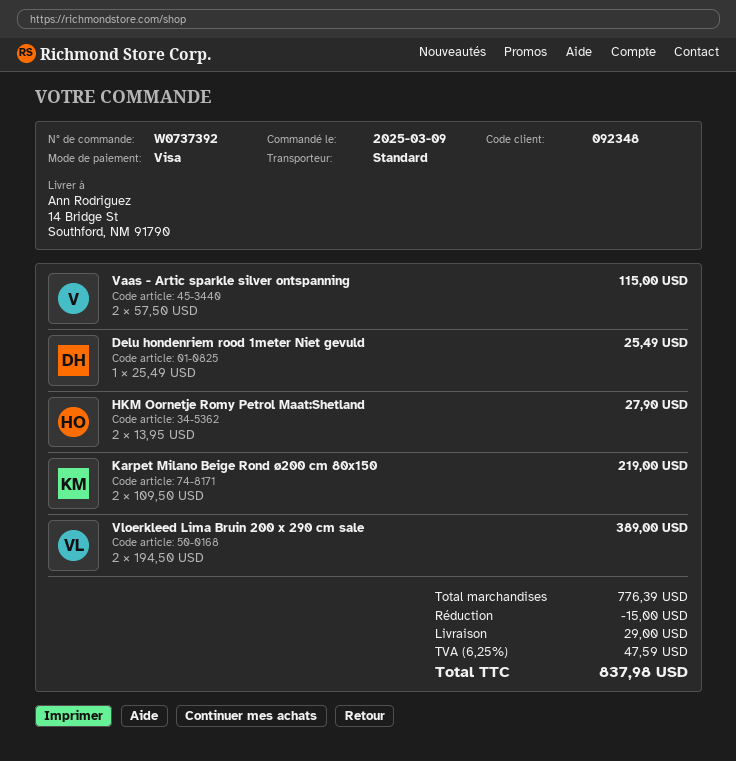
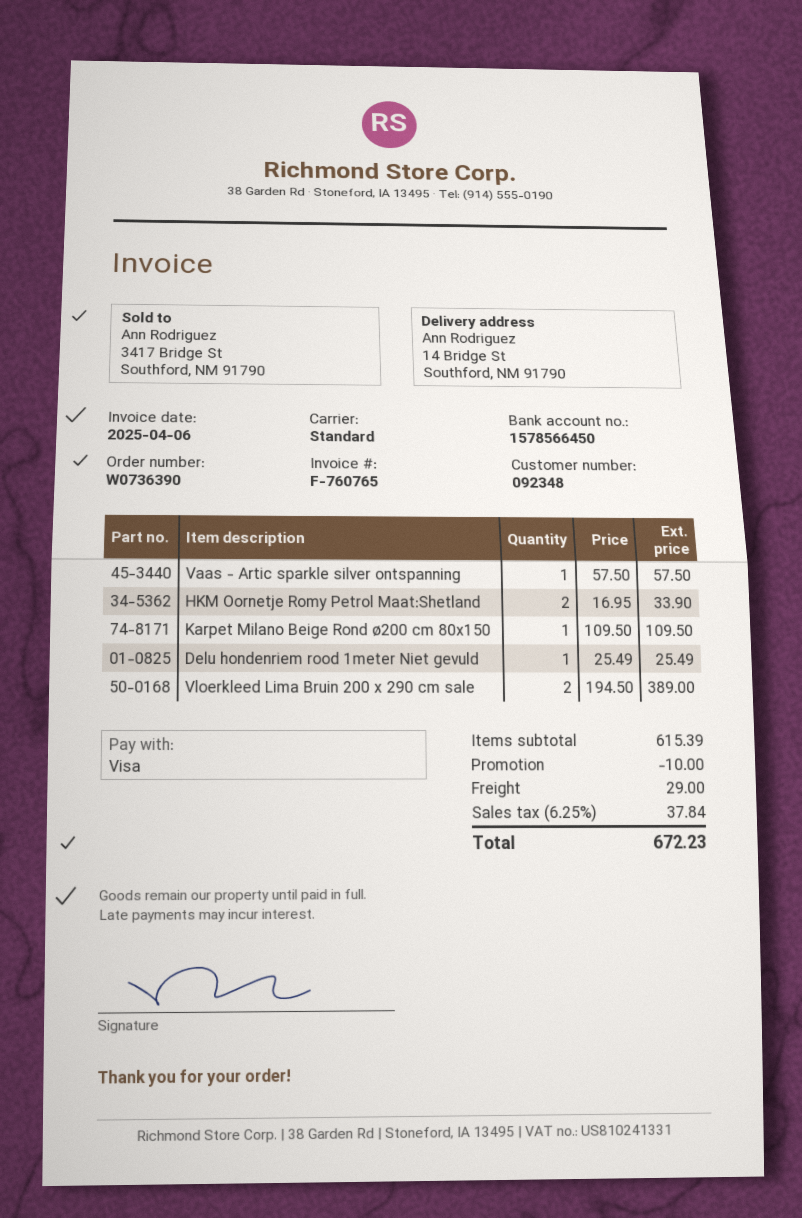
order number: W0737392 -> W0736390
Vaas - Artic sparkle silver ontspanning: 2 x 57.50 = 115.00 -> 1 x 57.50 = 57.50
HKM Oornetje Romy Petrol Maat:Shetland: 2 x 13.95 = 27.90 -> 2 x 16.95 = 33.90
Karpet Milano Beige Rond ø200 cm 80x150: 2 x 109.50 = 219.00 -> 1 x 109.50 = 109.50
subtotal: 776.39 -> 615.39
discount: 15.00 -> 10.00
tax: 6.25% = 47.59 -> 6.25% = 37.84
total: 837.98 -> 672.23

